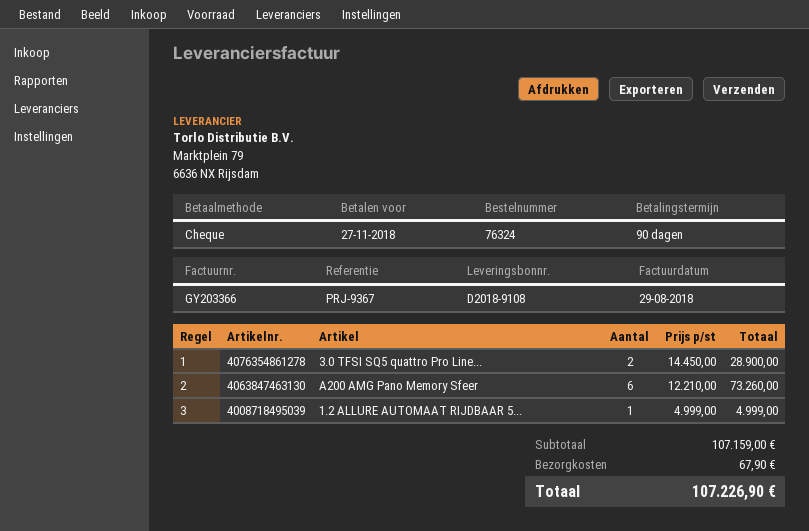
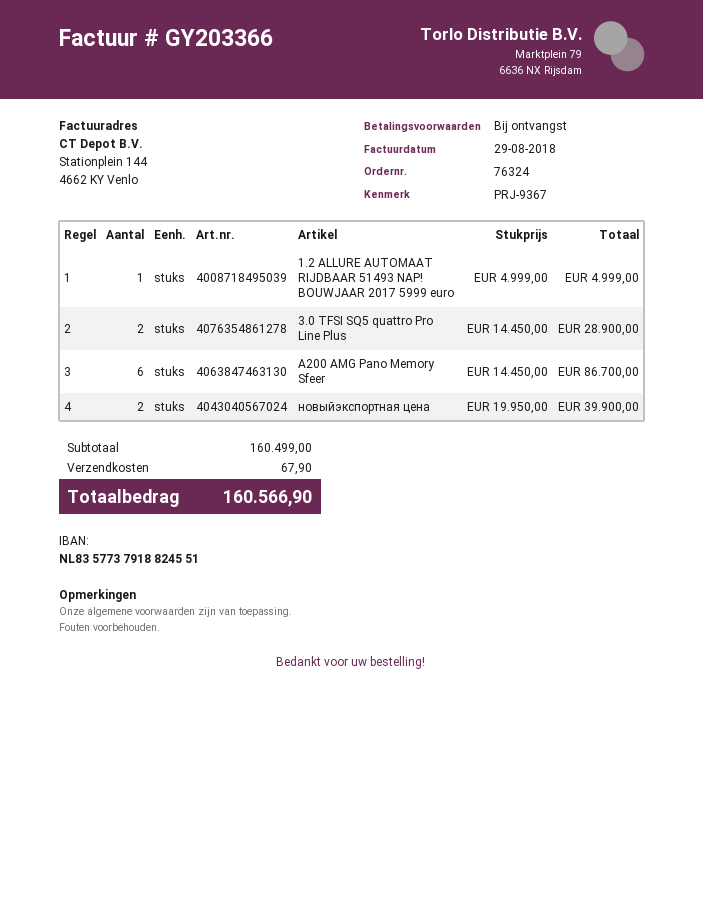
payment terms: 90 days -> on receipt
A200 AMG Pano Memory Sfeer: 6 x 12210.00 = 73260.00 -> 6 x 14450.00 = 86700.00
новыйэкспортная цена: none -> 2 x 19950.00 = 39900.00
subtotal: 107159.00 -> 160499.00
total: 107226.90 -> 160566.90

